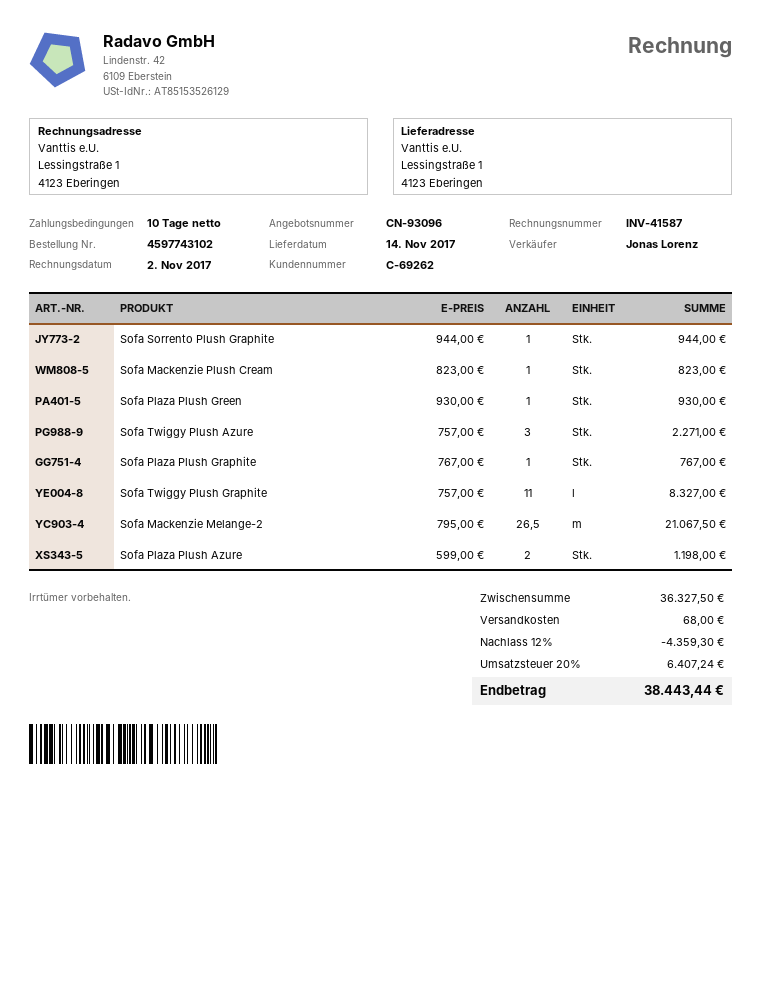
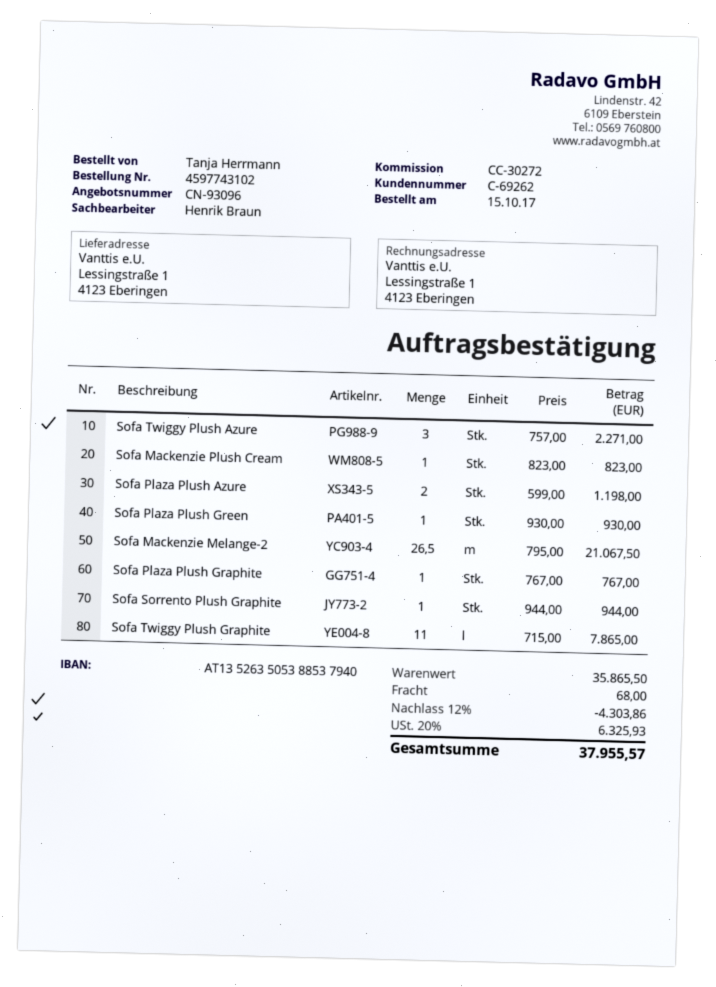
sales rep: Jonas Lorenz -> Henrik Braun
Sofa Twiggy Plush Graphite: 11 x 757.00 = 8327.00 -> 11 x 715.00 = 7865.00
subtotal: 36327.50 -> 35865.50
discount: 12% = 4359.30 -> 12% = 4303.86
tax: 20% = 6407.24 -> 20% = 6325.93
total: 38443.44 -> 37955.57

